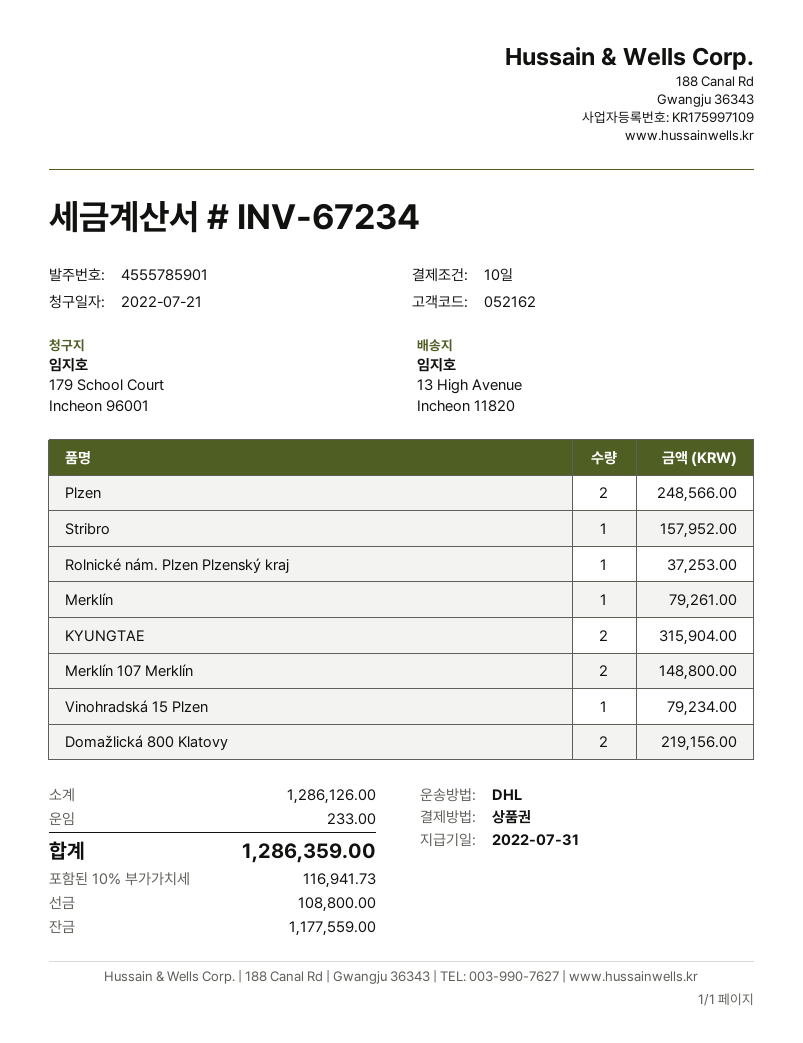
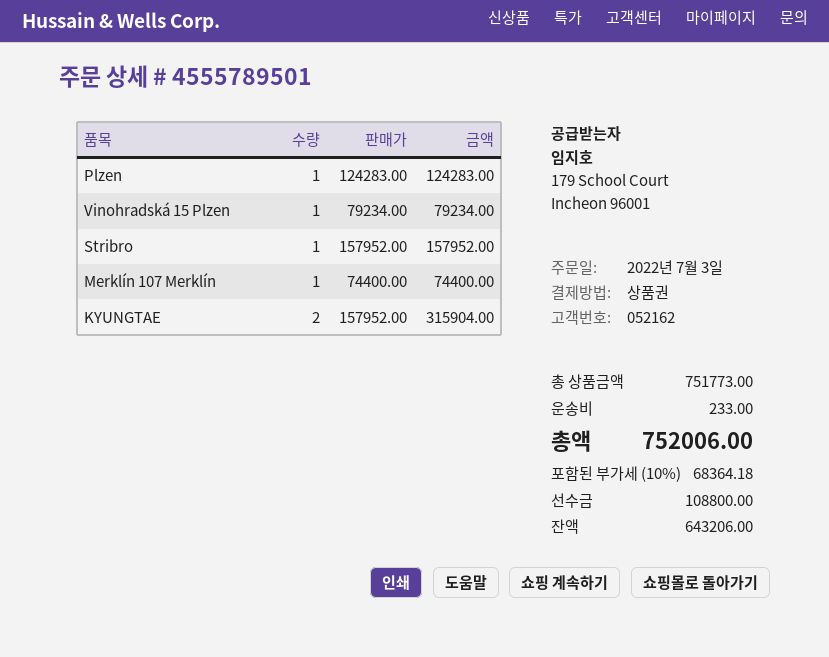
order number: 4555785901 -> 4555789501
Plzen: 2 for 248566.00 -> 1 for 124283.00
Rolnické nám. Plzen Plzenský kraj: 1 for 37253.00 -> none
Merklín: 1 for 79261.00 -> none
Merklín 107 Merklín: 2 for 148800.00 -> 1 for 74400.00
Domažlická 800 Klatovy: 2 for 219156.00 -> none
subtotal: 1286126.00 -> 751773.00
tax: 10% = 116941.73 -> 10% = 68364.18
total: 1286359.00 -> 752006.00
balance: 1177559.00 -> 643206.00

